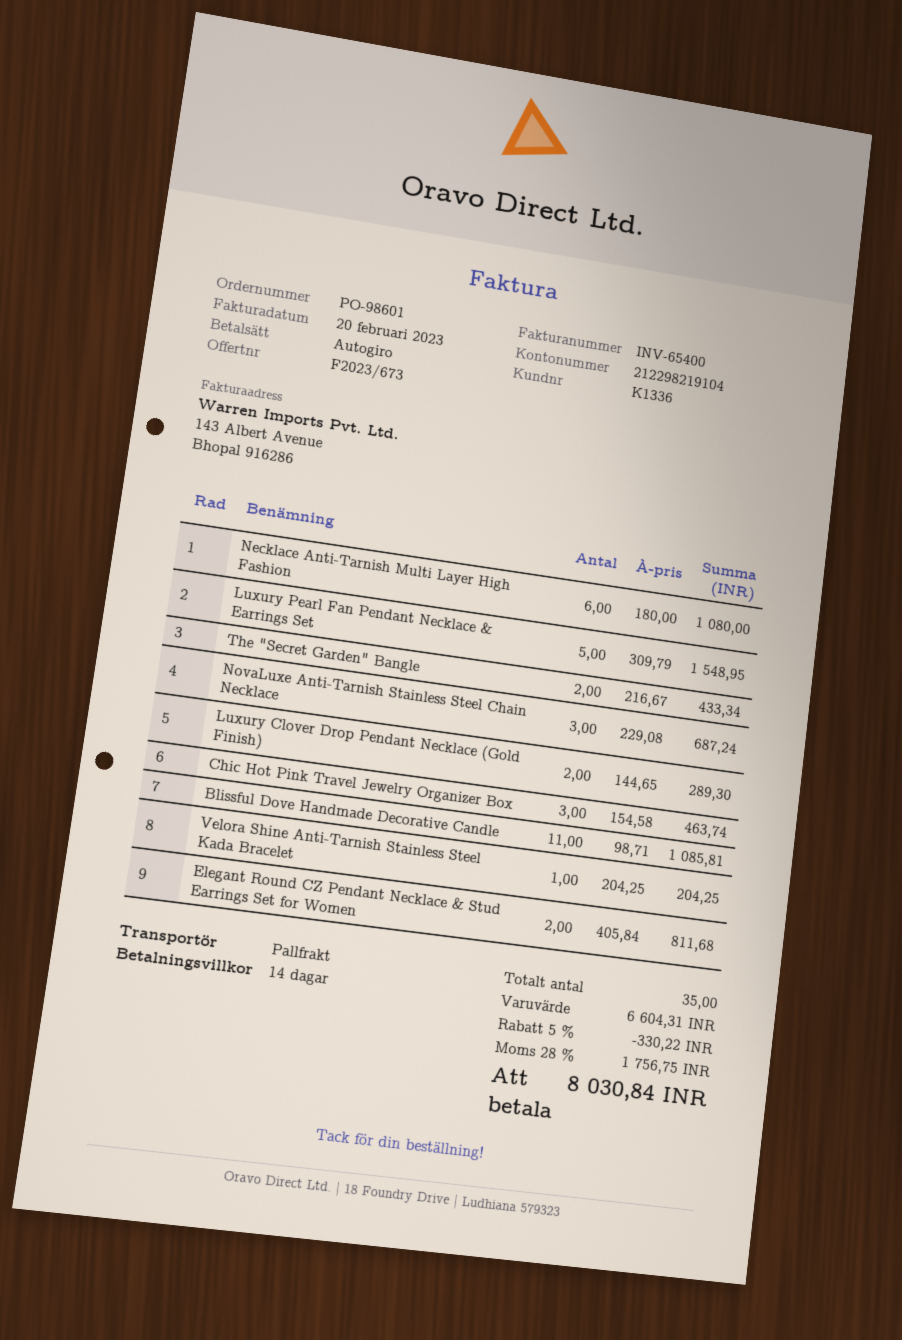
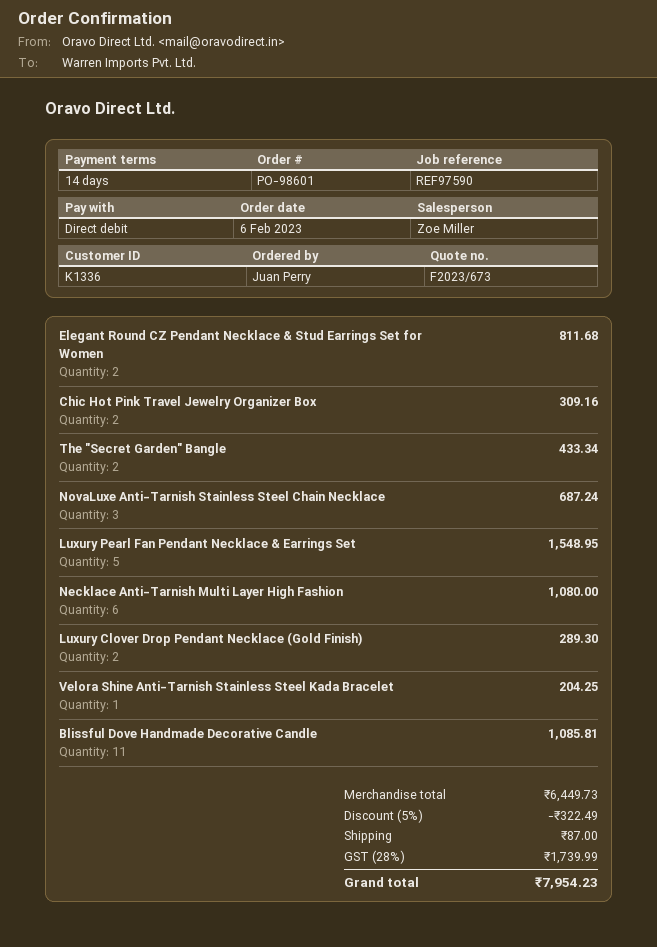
Chic Hot Pink Travel Jewelry Organizer Box: 3 for 463.74 -> 2 for 309.16
subtotal: 6604.31 -> 6449.73
discount: 5% = 330.22 -> 5% = 322.49
shipping: none -> 87.00
tax: 28% = 1756.75 -> 28% = 1739.99
total: 8030.84 -> 7954.23

